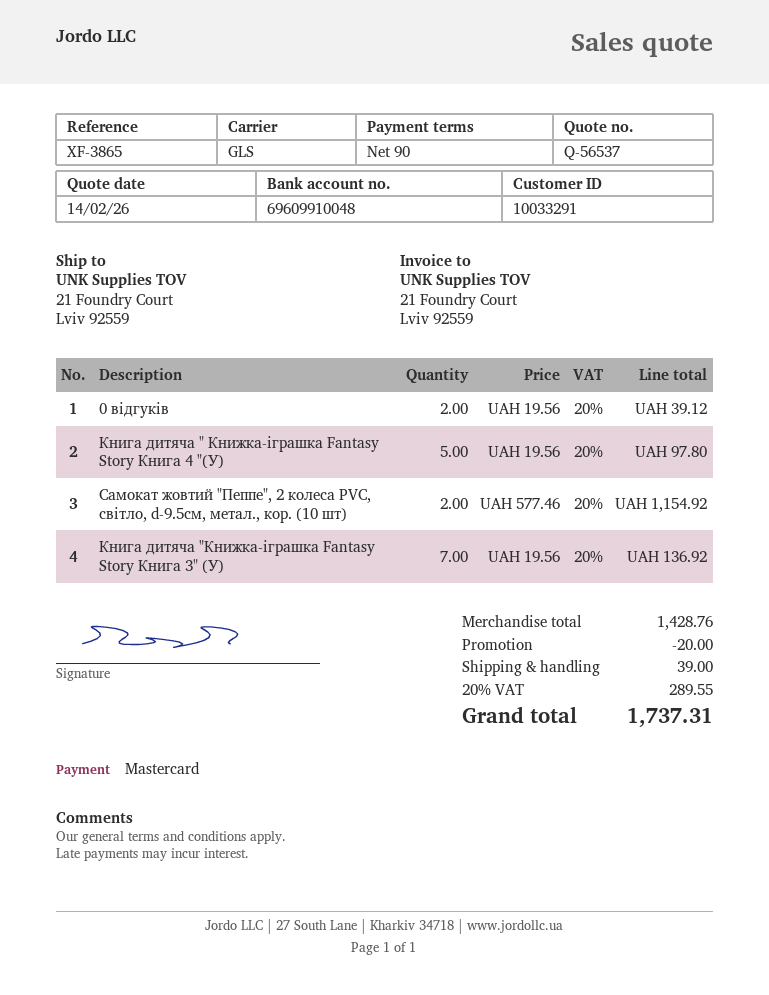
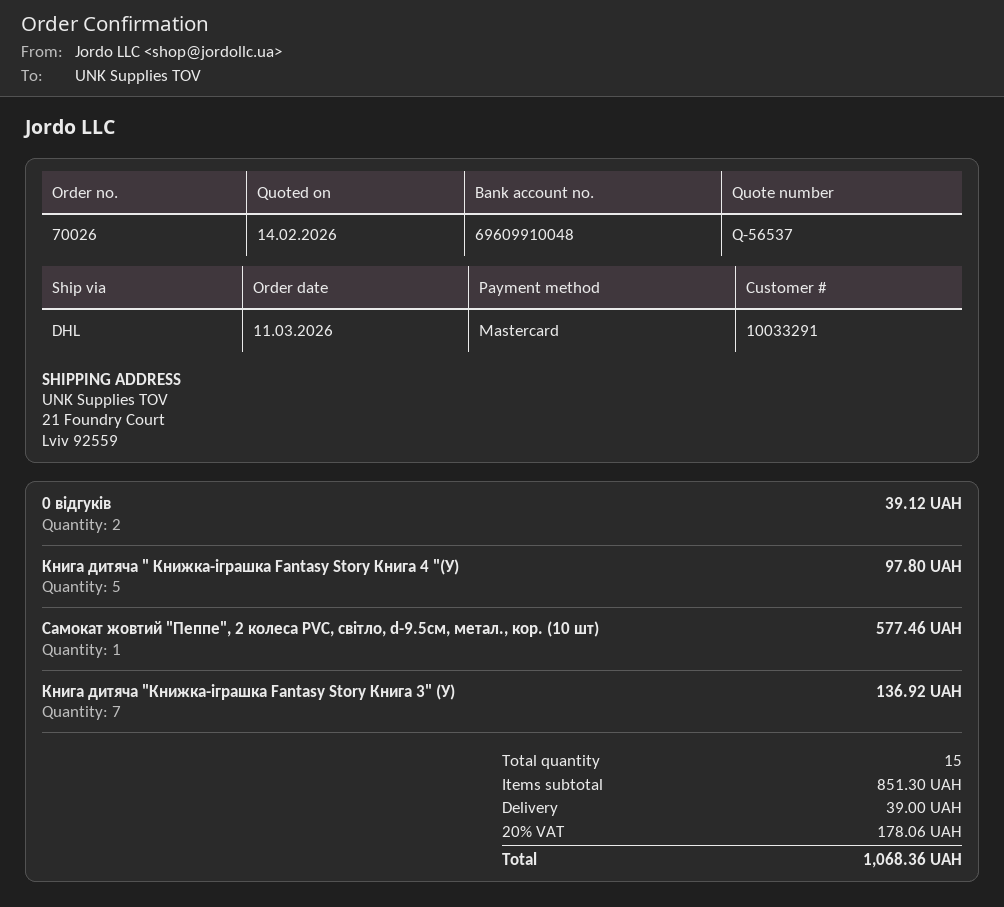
shipping method: GLS -> DHL
Самокат жовтий "Пеппе", 2 колеса PVC, світло, d-9.5см, метал., кор. (10 шт): 2 for 1154.92 -> 1 for 577.46
subtotal: 1428.76 -> 851.30
discount: 20.00 -> none
tax: 20% = 289.55 -> 20% = 178.06
total: 1737.31 -> 1068.36

